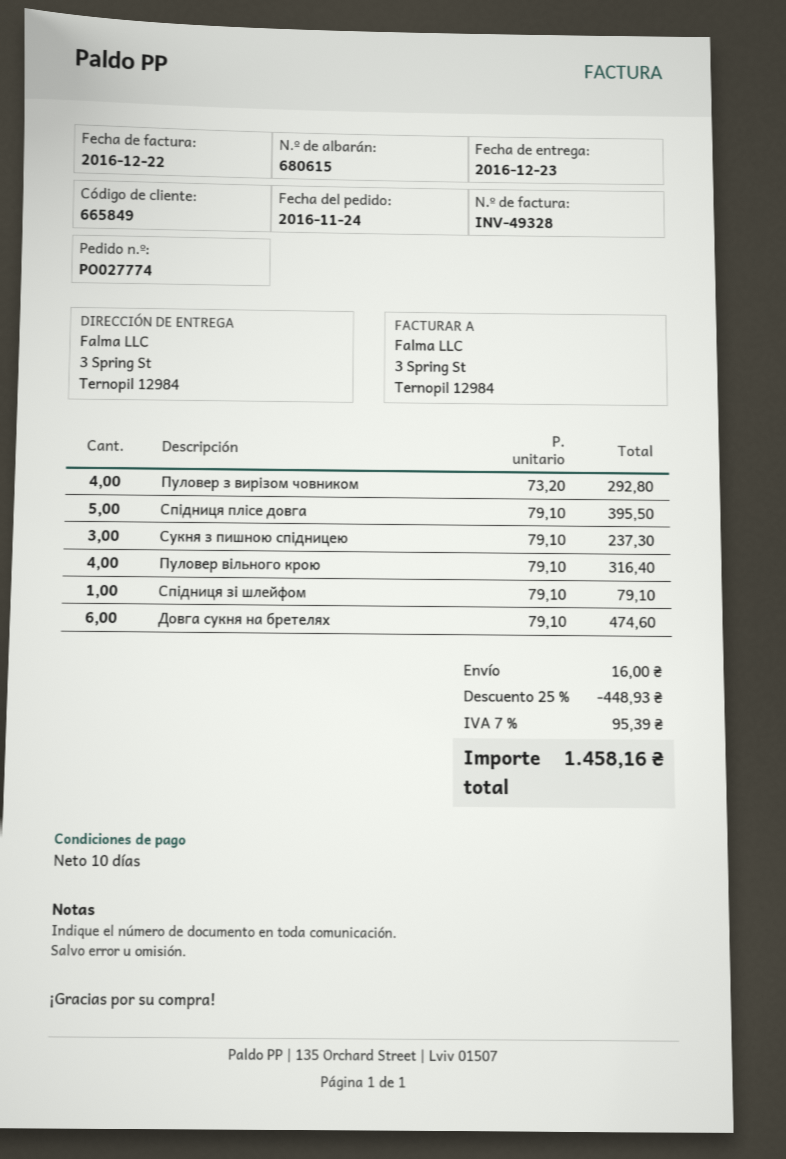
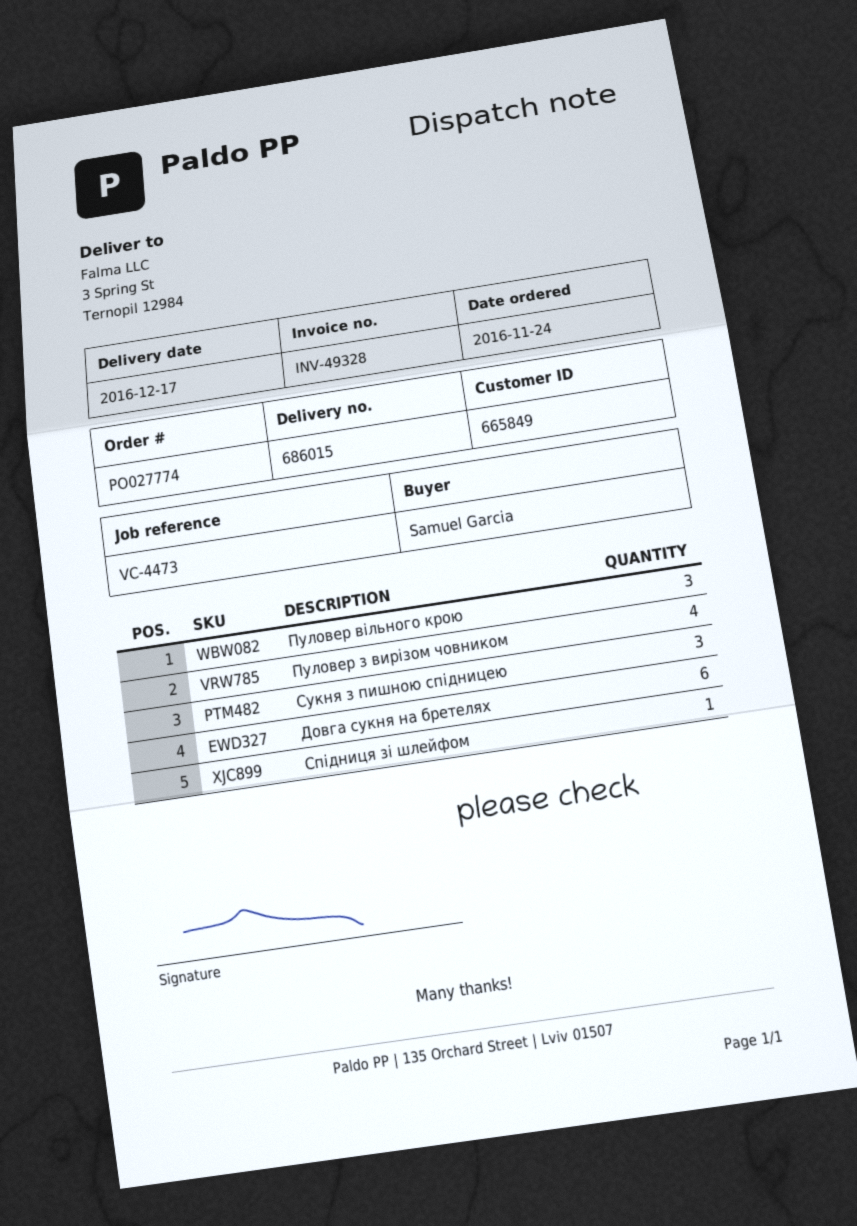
delivery note number: 680615 -> 686015
delivery date: 2016-12-23 -> 2016-12-17
Спідниця плісе довга: 5 -> none
Пуловер вільного крою: 4 -> 3

